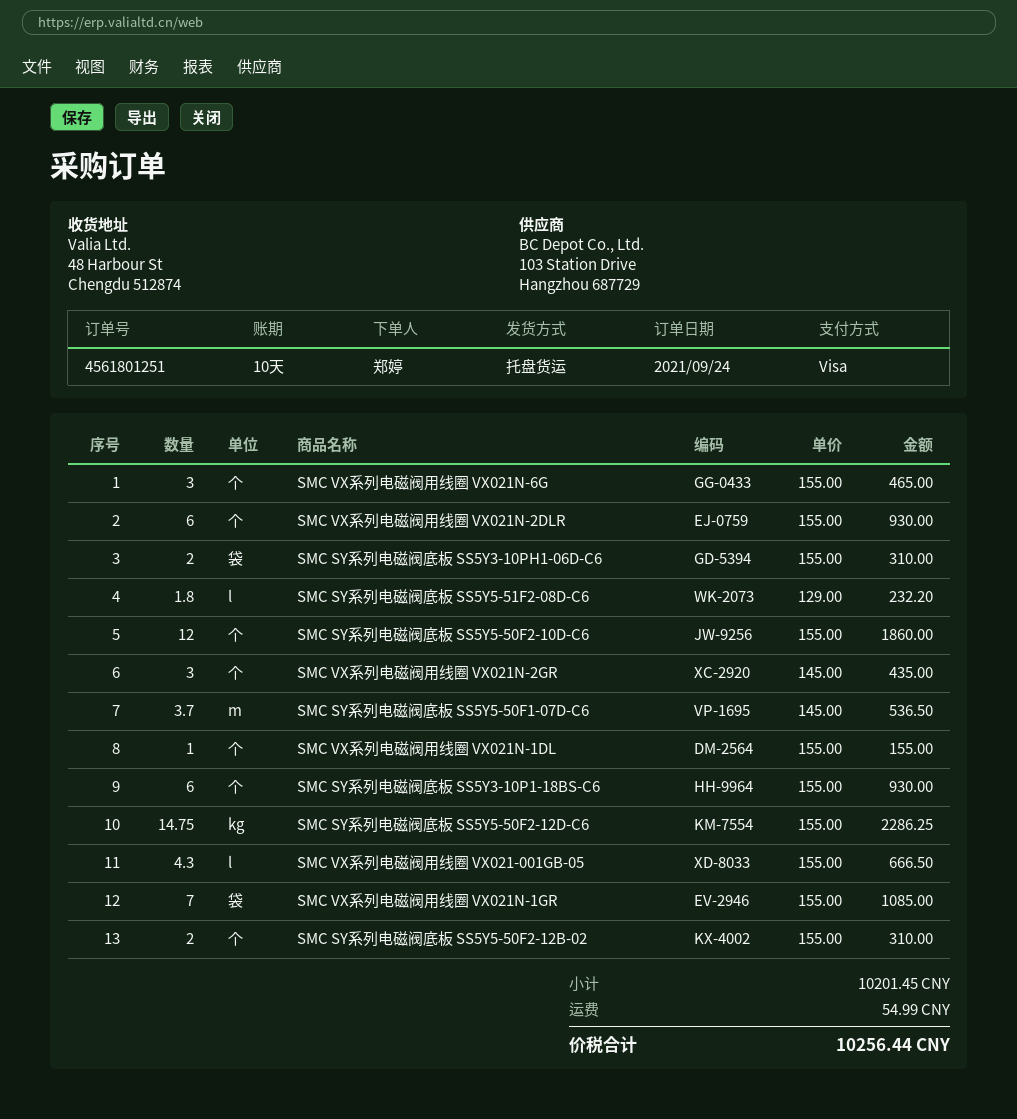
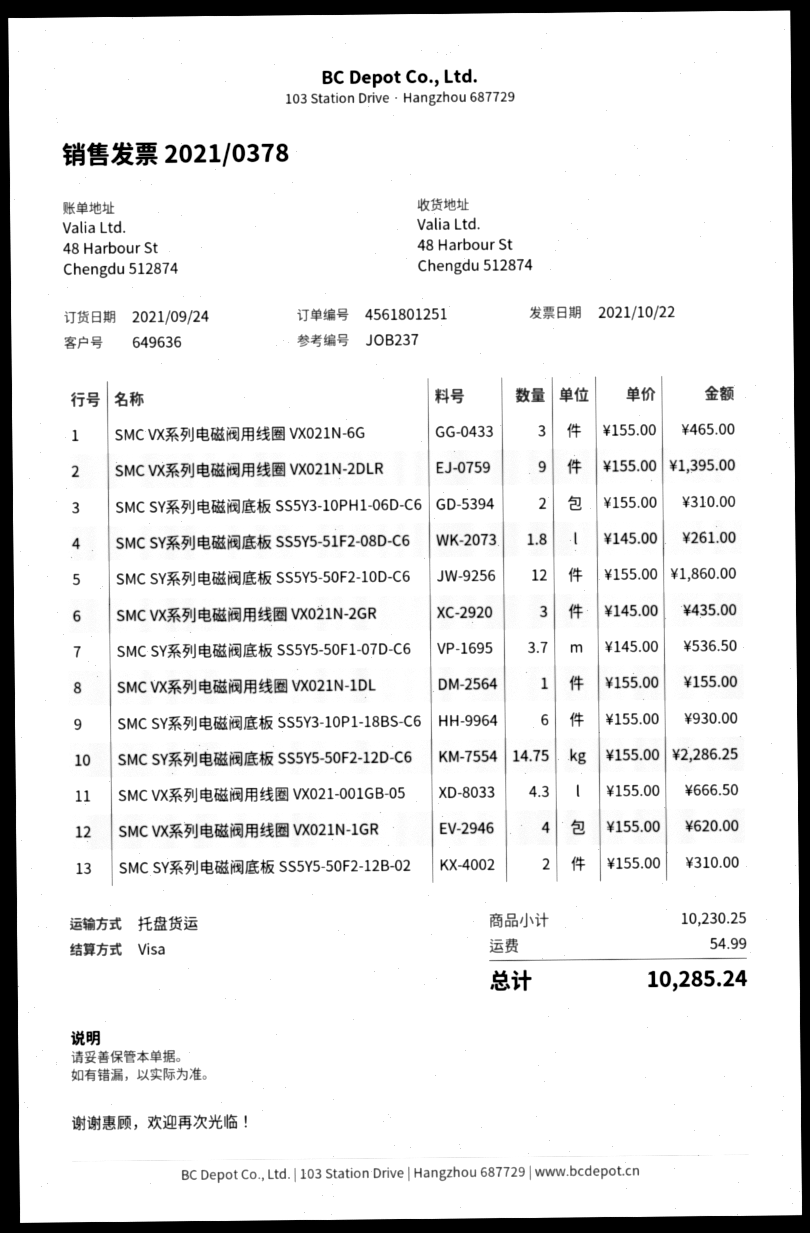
SMC VX系列电磁阀用线圈 VX021N-2DLR: 6 x 155.00 = 930.00 -> 9 x 155.00 = 1395.00
SMC SY系列电磁阀底板 SS5Y5-51F2-08D-C6: 1.8 x 129.00 = 232.20 -> 1.8 x 145.00 = 261.00
SMC VX系列电磁阀用线圈 VX021N-1GR: 7 x 155.00 = 1085.00 -> 4 x 155.00 = 620.00
subtotal: 10201.45 -> 10230.25
total: 10256.44 -> 10285.24

